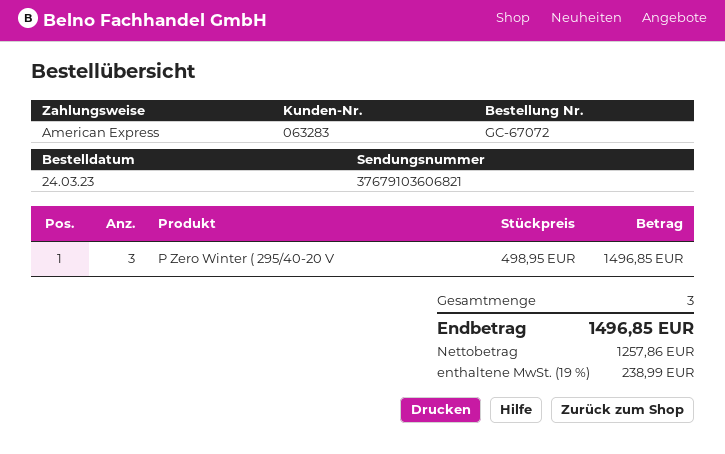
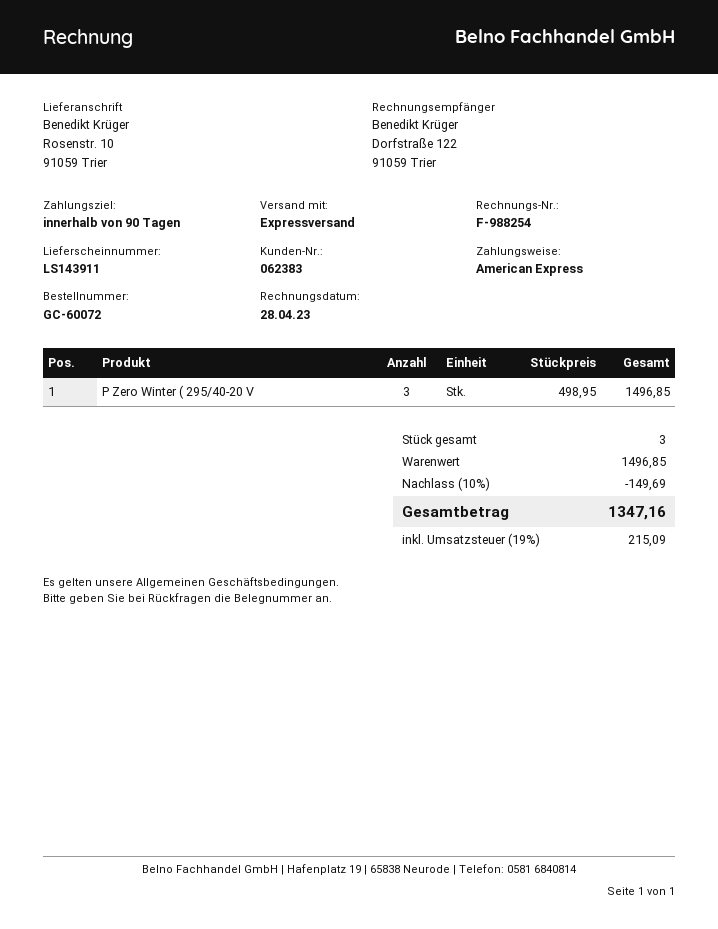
order number: GC-67072 -> GC-60072
customer number: 063283 -> 062383
discount: none -> 10% = 149.69
tax: 19% = 238.99 -> 19% = 215.09
total: 1496.85 -> 1347.16

